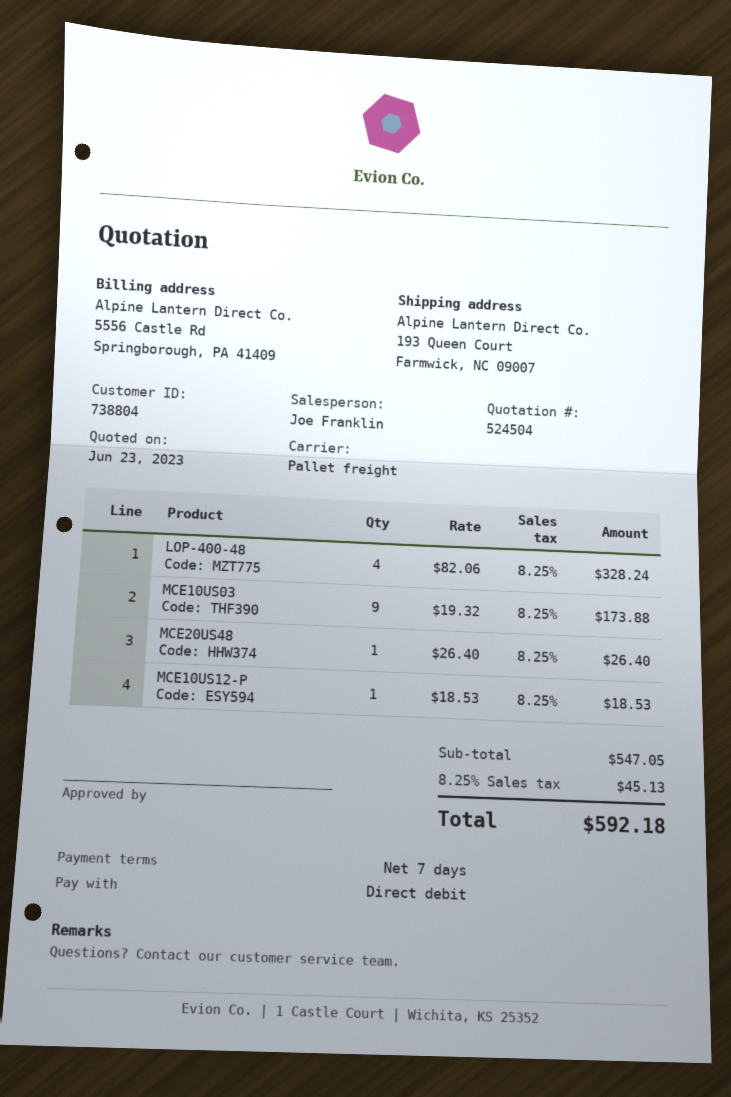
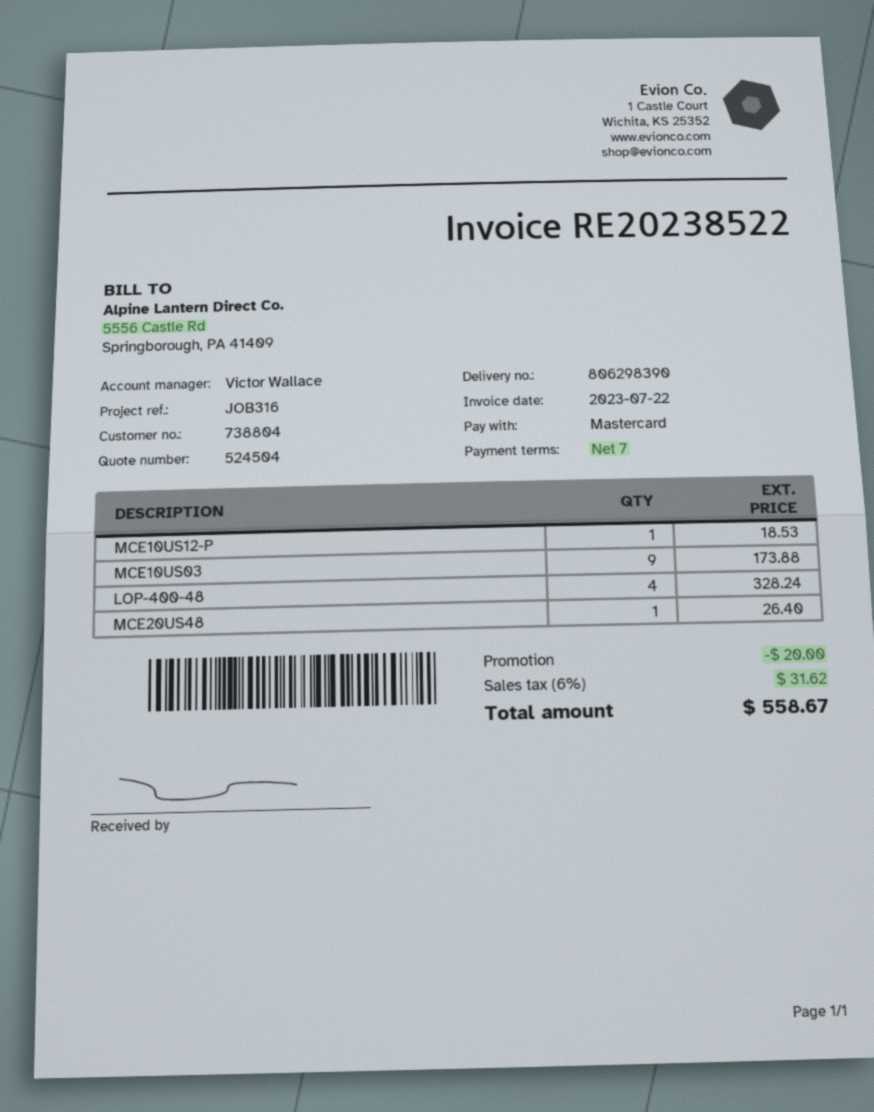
sales rep: Joe Franklin -> Victor Wallace
payment method: direct debit -> Mastercard
discount: none -> 20.00
tax: 8.25% = 45.13 -> 6% = 31.62
total: 592.18 -> 558.67

